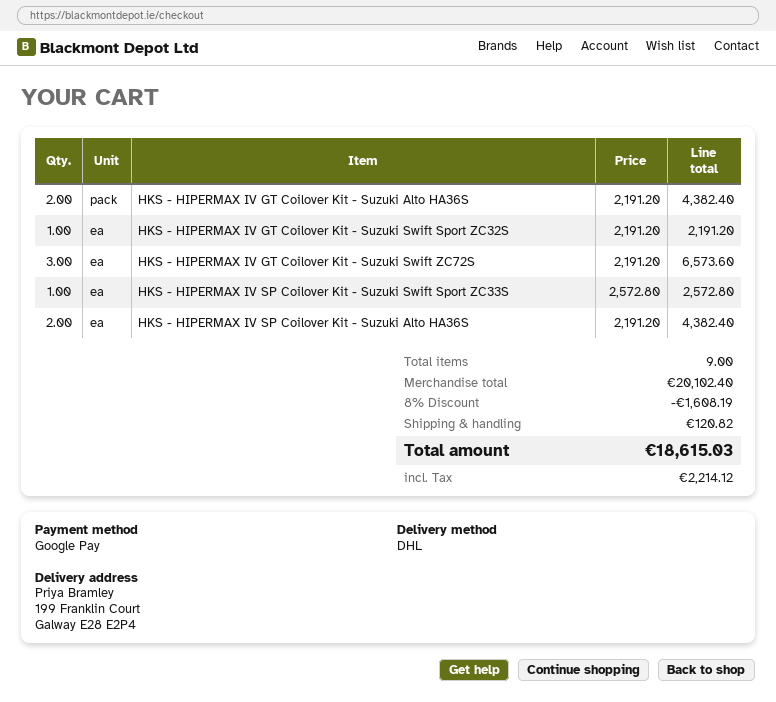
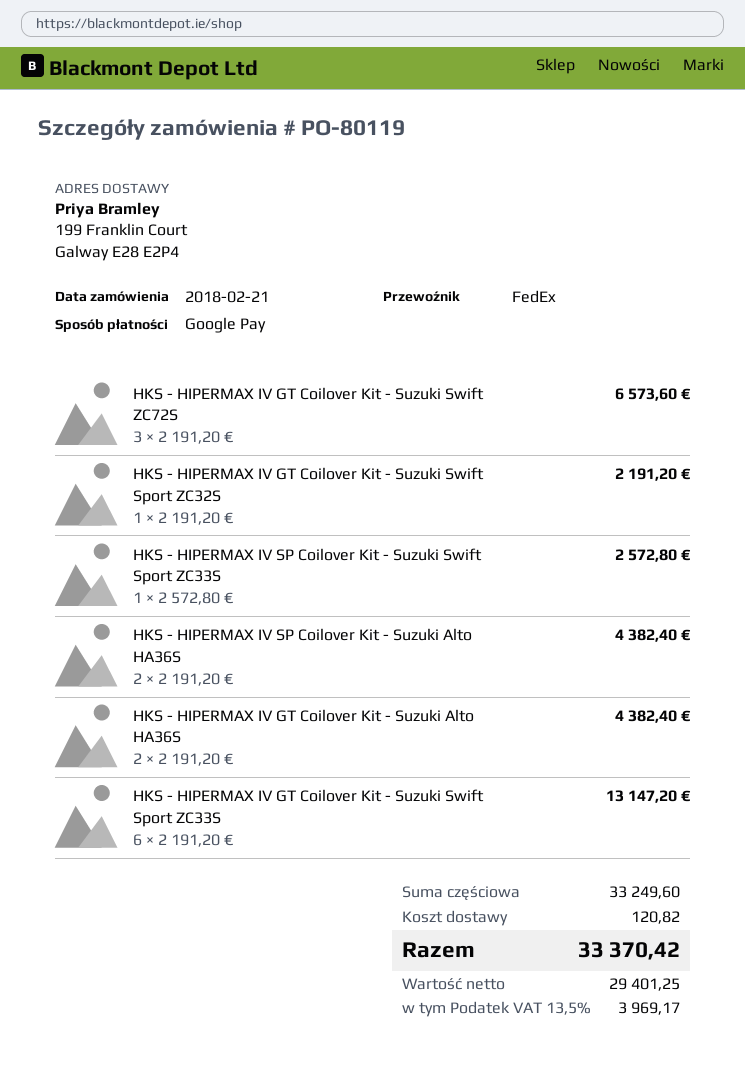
shipping method: DHL -> FedEx
HKS - HIPERMAX IV GT Coilover Kit - Suzuki Swift Sport ZC33S: none -> 6 x 2191.20 = 13147.20
subtotal: 20102.40 -> 33249.60
discount: 8% = 1608.19 -> none
tax: 2214.12 -> 3969.17
total: 18615.03 -> 33370.42

